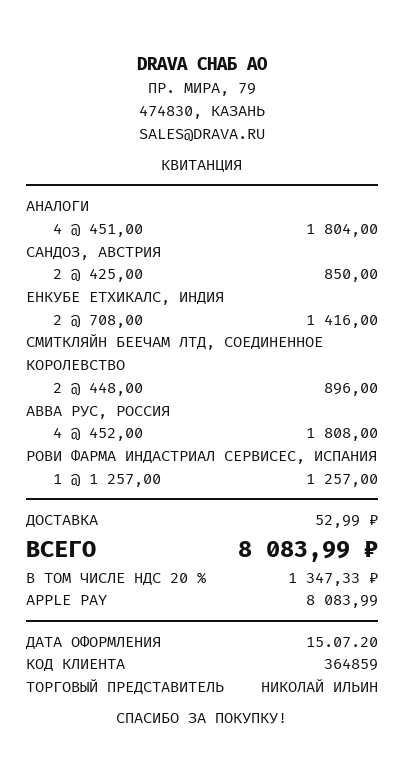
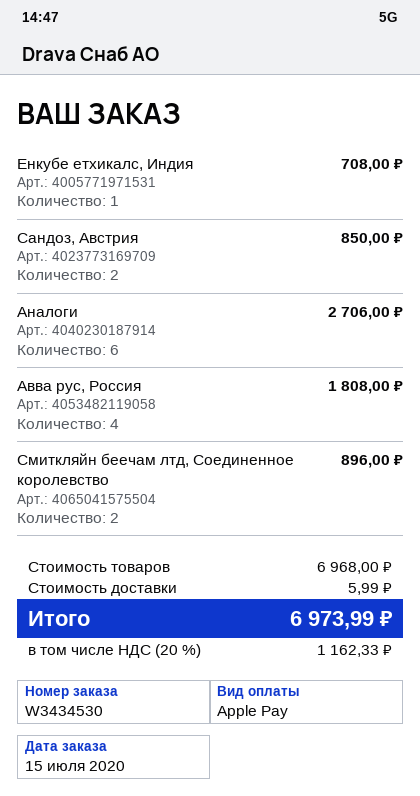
АНАЛОГИ: 4 for 1804.00 -> 6 for 2706.00
ЕНКУБЕ ЕТХИКАЛС, ИНДИЯ: 2 for 1416.00 -> 1 for 708.00
РОВИ ФАРМА ИНДАСТРИАЛ СЕРВИСЕС, ИСПАНИЯ: 1 for 1257.00 -> none
shipping: 52.99 -> 5.99
tax: 20% = 1347.33 -> 20% = 1162.33
total: 8083.99 -> 6973.99

